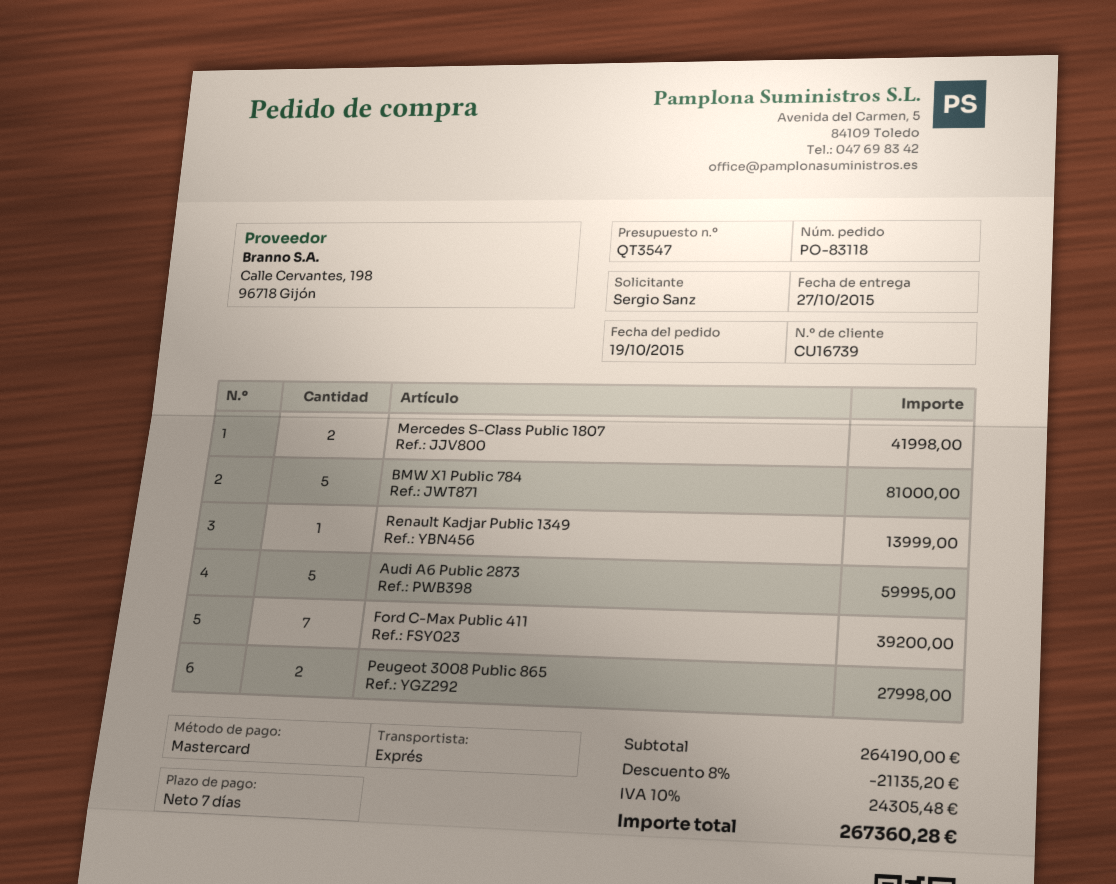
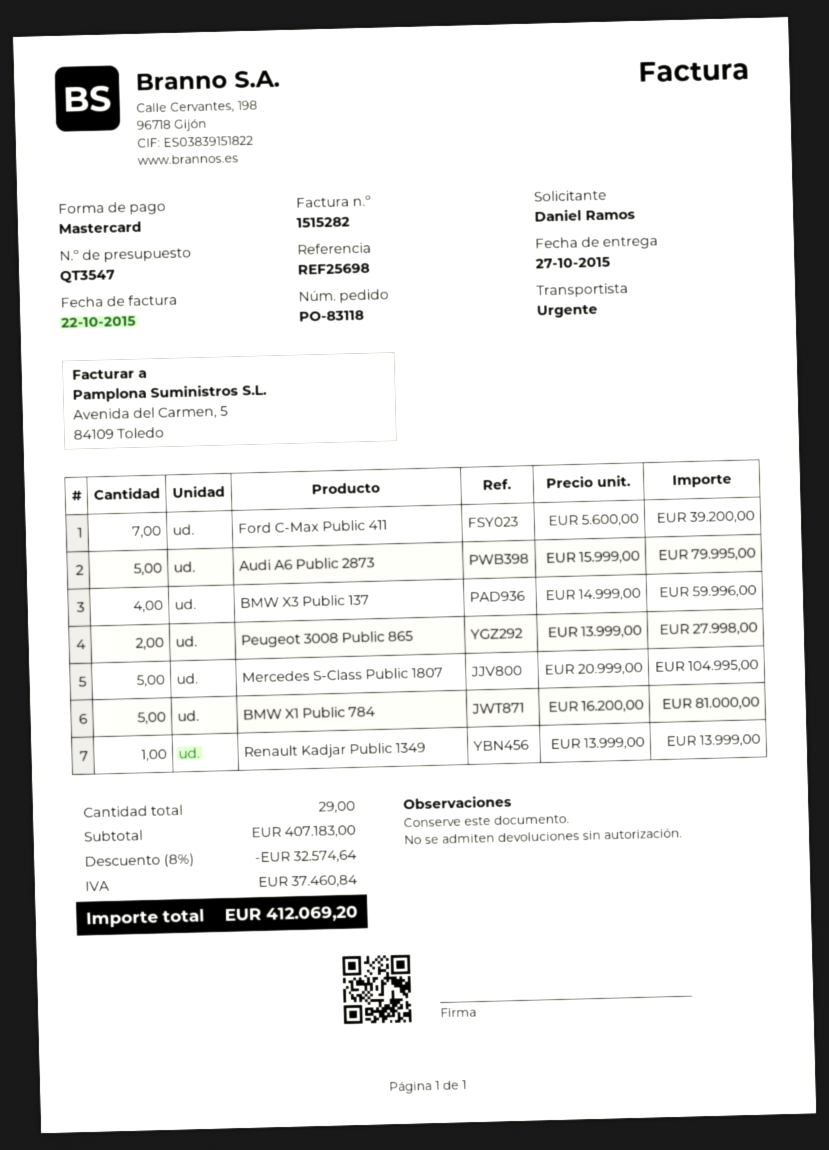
ordered by: Sergio Sanz -> Daniel Ramos
Mercedes S-Class Public 1807: 2 for 41998.00 -> 5 for 104995.00
Audi A6 Public 2873: 5 for 59995.00 -> 5 for 79995.00
BMW X3 Public 137: none -> 4 for 59996.00
subtotal: 264190.00 -> 407183.00
discount: 8% = 21135.20 -> 8% = 32574.64
tax: 24305.48 -> 37460.84
total: 267360.28 -> 412069.20

